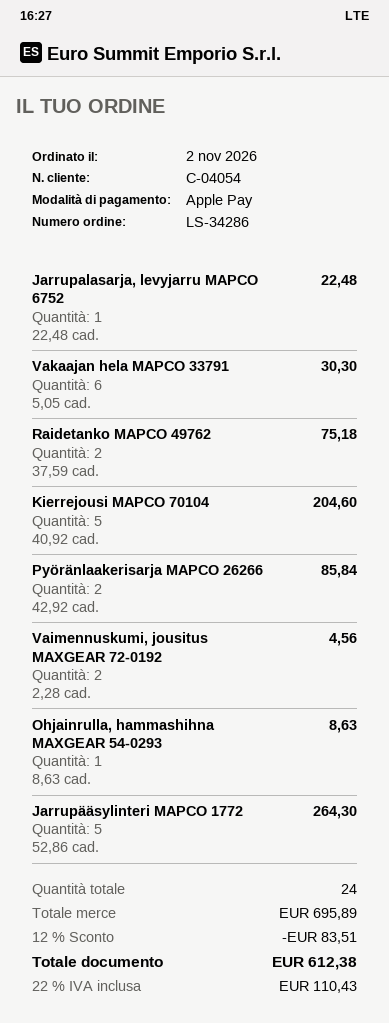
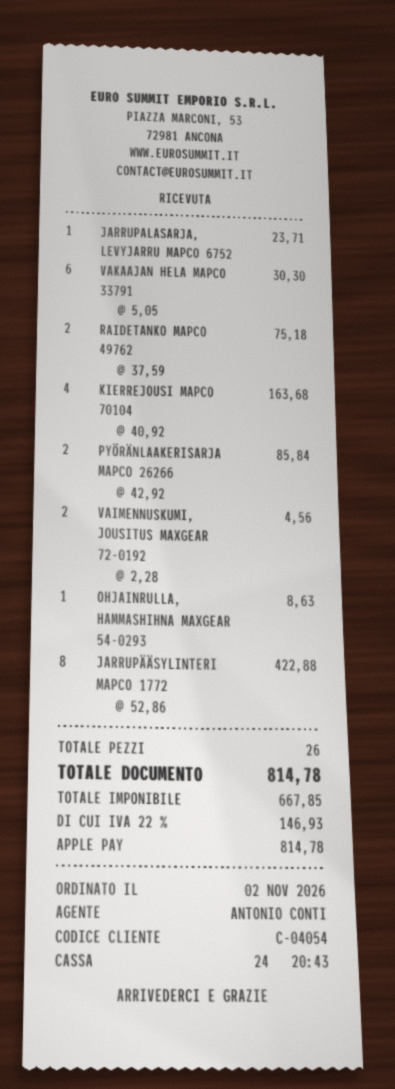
Jarrupalasarja, levyjarru MAPCO 6752: 1 x 22.48 = 22.48 -> 1 x 23.71 = 23.71
Kierrejousi MAPCO 70104: 5 x 40.92 = 204.60 -> 4 x 40.92 = 163.68
Jarrupääsylinteri MAPCO 1772: 5 x 52.86 = 264.30 -> 8 x 52.86 = 422.88
total quantity: 24 -> 26
discount: 12% = 83.51 -> none
tax: 22% = 110.43 -> 22% = 146.93
total: 612.38 -> 814.78

